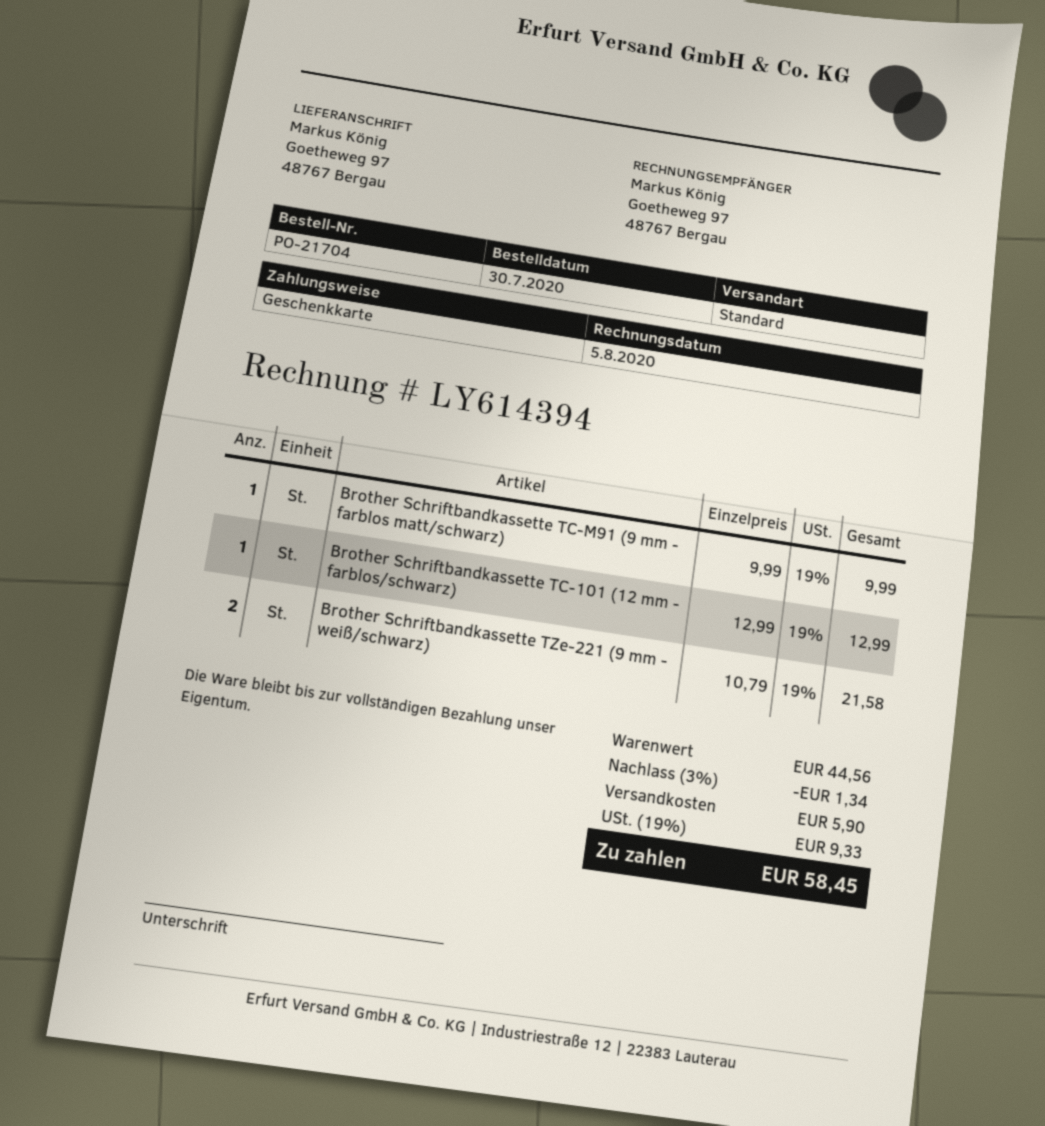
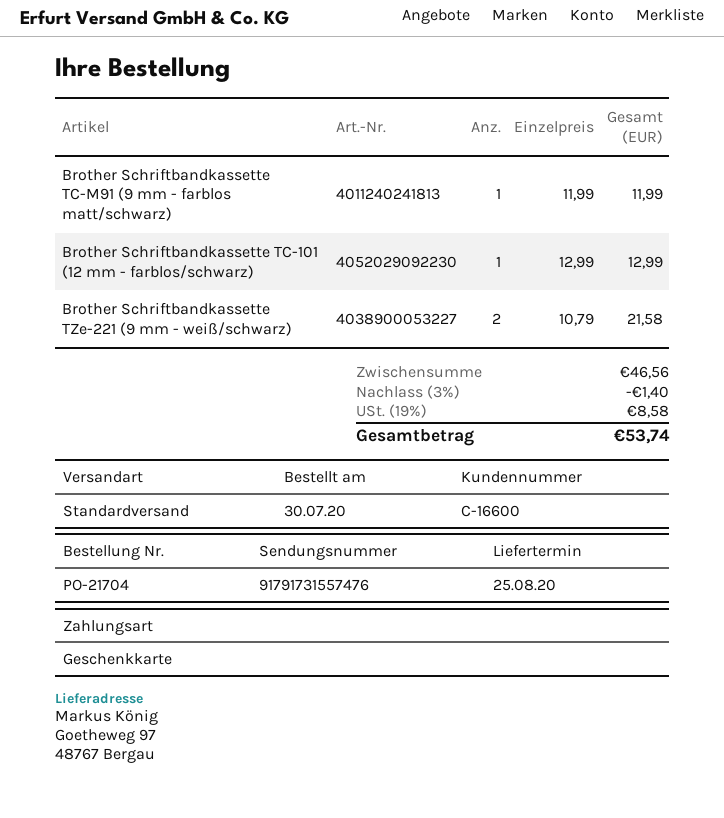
Brother Schriftbandkassette TC-M91 (9 mm - farblos matt/schwarz): 1 x 9.99 = 9.99 -> 1 x 11.99 = 11.99
subtotal: 44.56 -> 46.56
discount: 3% = 1.34 -> 3% = 1.40
shipping: 5.90 -> none
tax: 19% = 9.33 -> 19% = 8.58
total: 58.45 -> 53.74

